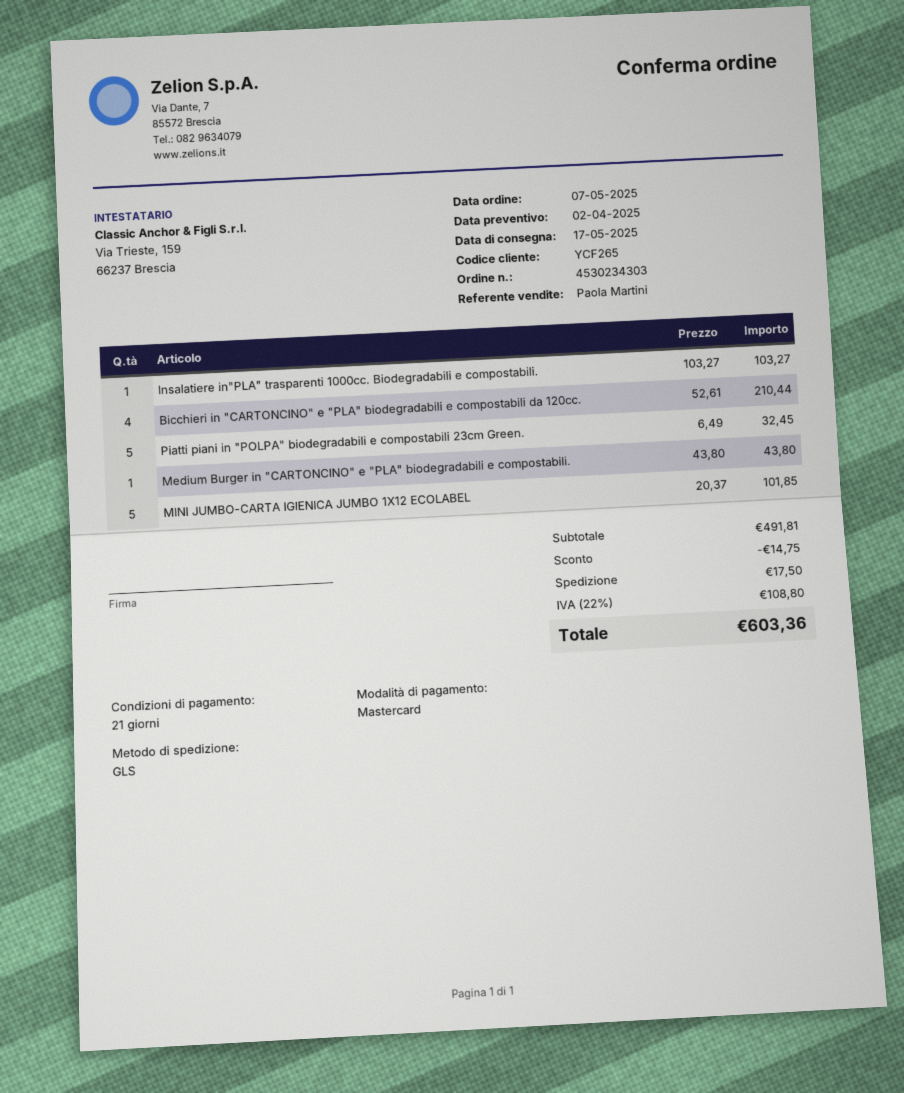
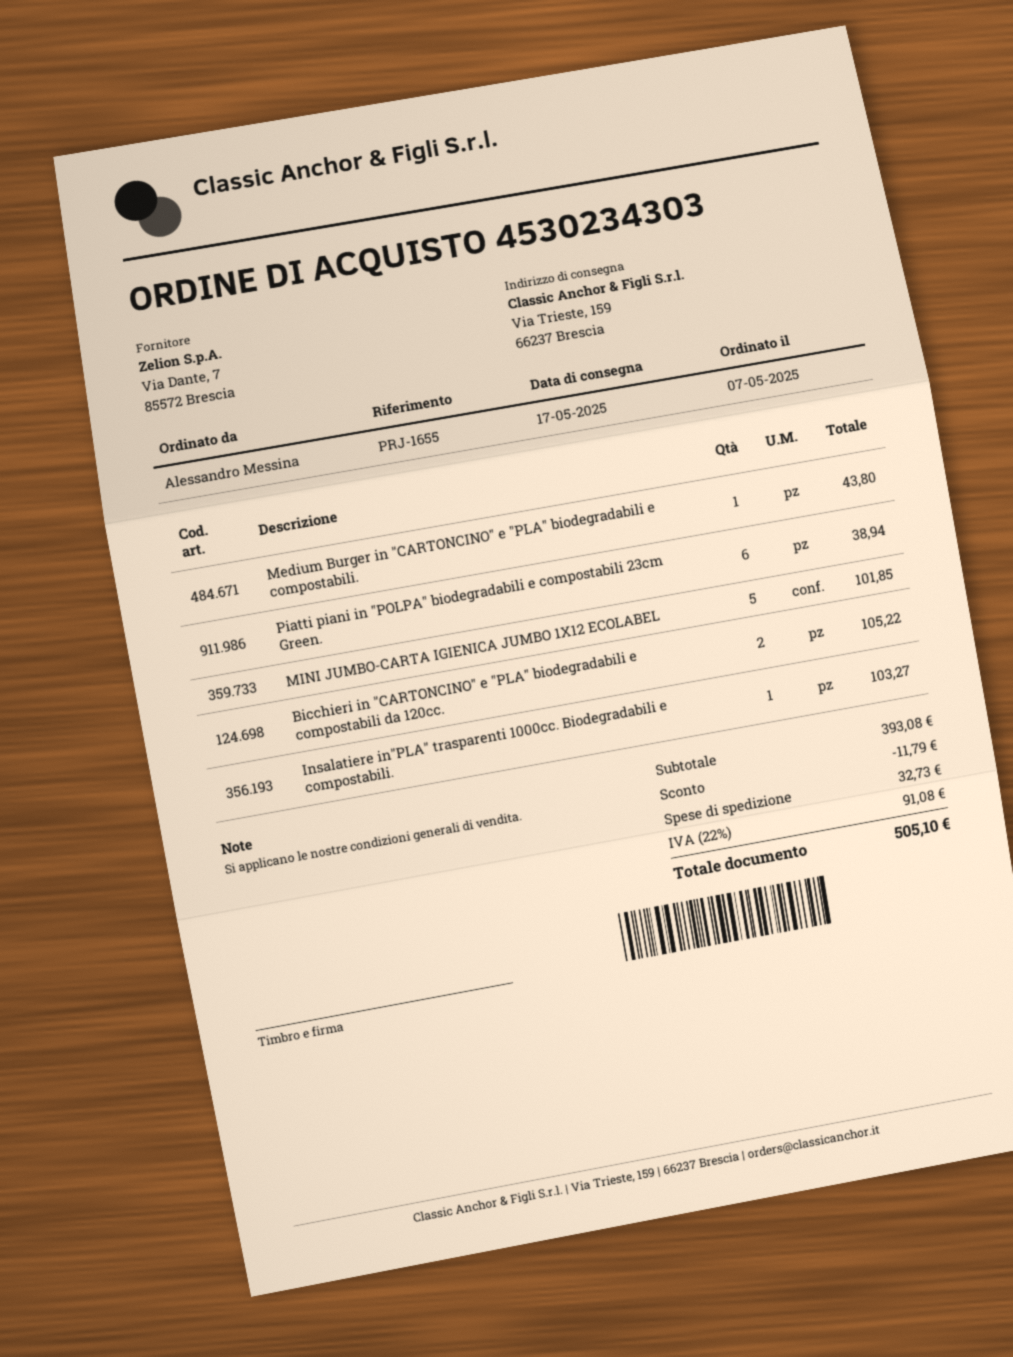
Bicchieri in "CARTONCINO" e "PLA" biodegradabili e compostabili da 120cc.: 4 for 210.44 -> 2 for 105.22
Piatti piani in "POLPA" biodegradabili e compostabili 23cm Green.: 5 for 32.45 -> 6 for 38.94
subtotal: 491.81 -> 393.08
discount: 14.75 -> 11.79
shipping: 17.50 -> 32.73
tax: 22% = 108.80 -> 22% = 91.08
total: 603.36 -> 505.10

